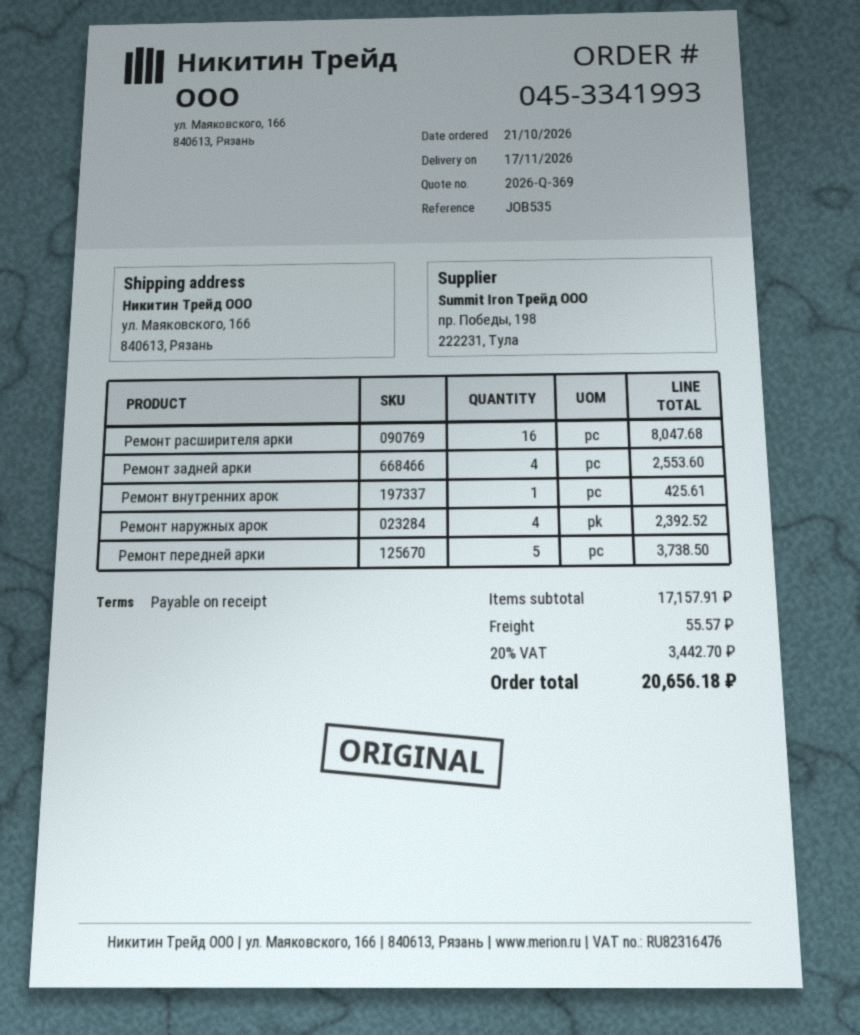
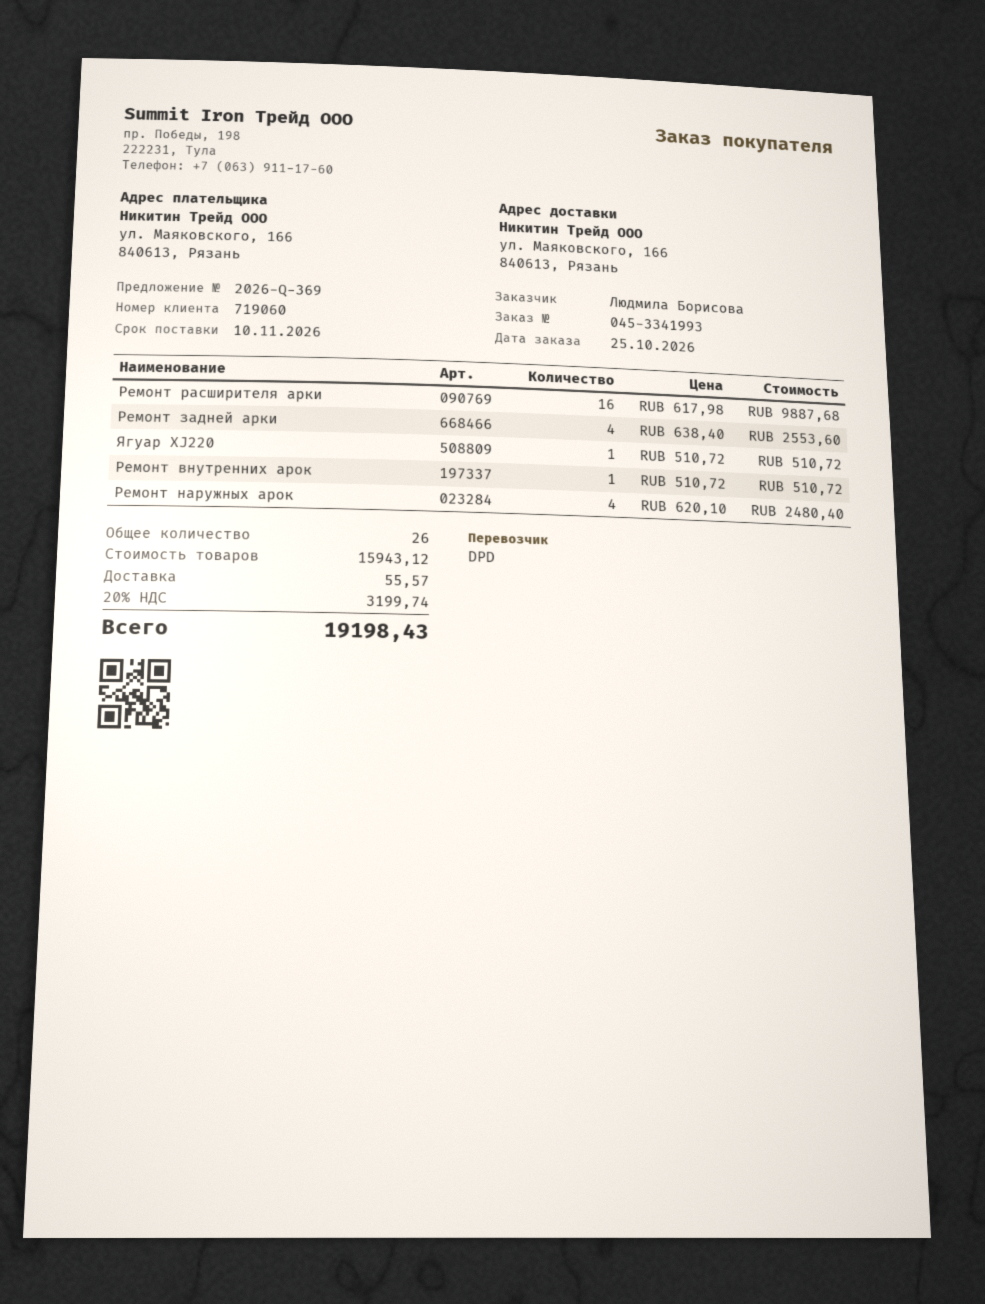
order date: 2026-10-21 -> 2026-10-25
delivery date: 2026-11-17 -> 2026-11-10
Ремонт расширителя арки: 16 for 8047.68 -> 16 for 9887.68
Ремонт внутренних арок: 1 for 425.61 -> 1 for 510.72
Ремонт наружных арок: 4 for 2392.52 -> 4 for 2480.40
Ремонт передней арки: 5 for 3738.50 -> none
Ягуар XJ220: none -> 1 for 510.72
subtotal: 17157.91 -> 15943.12
tax: 20% = 3442.70 -> 20% = 3199.74
total: 20656.18 -> 19198.43

